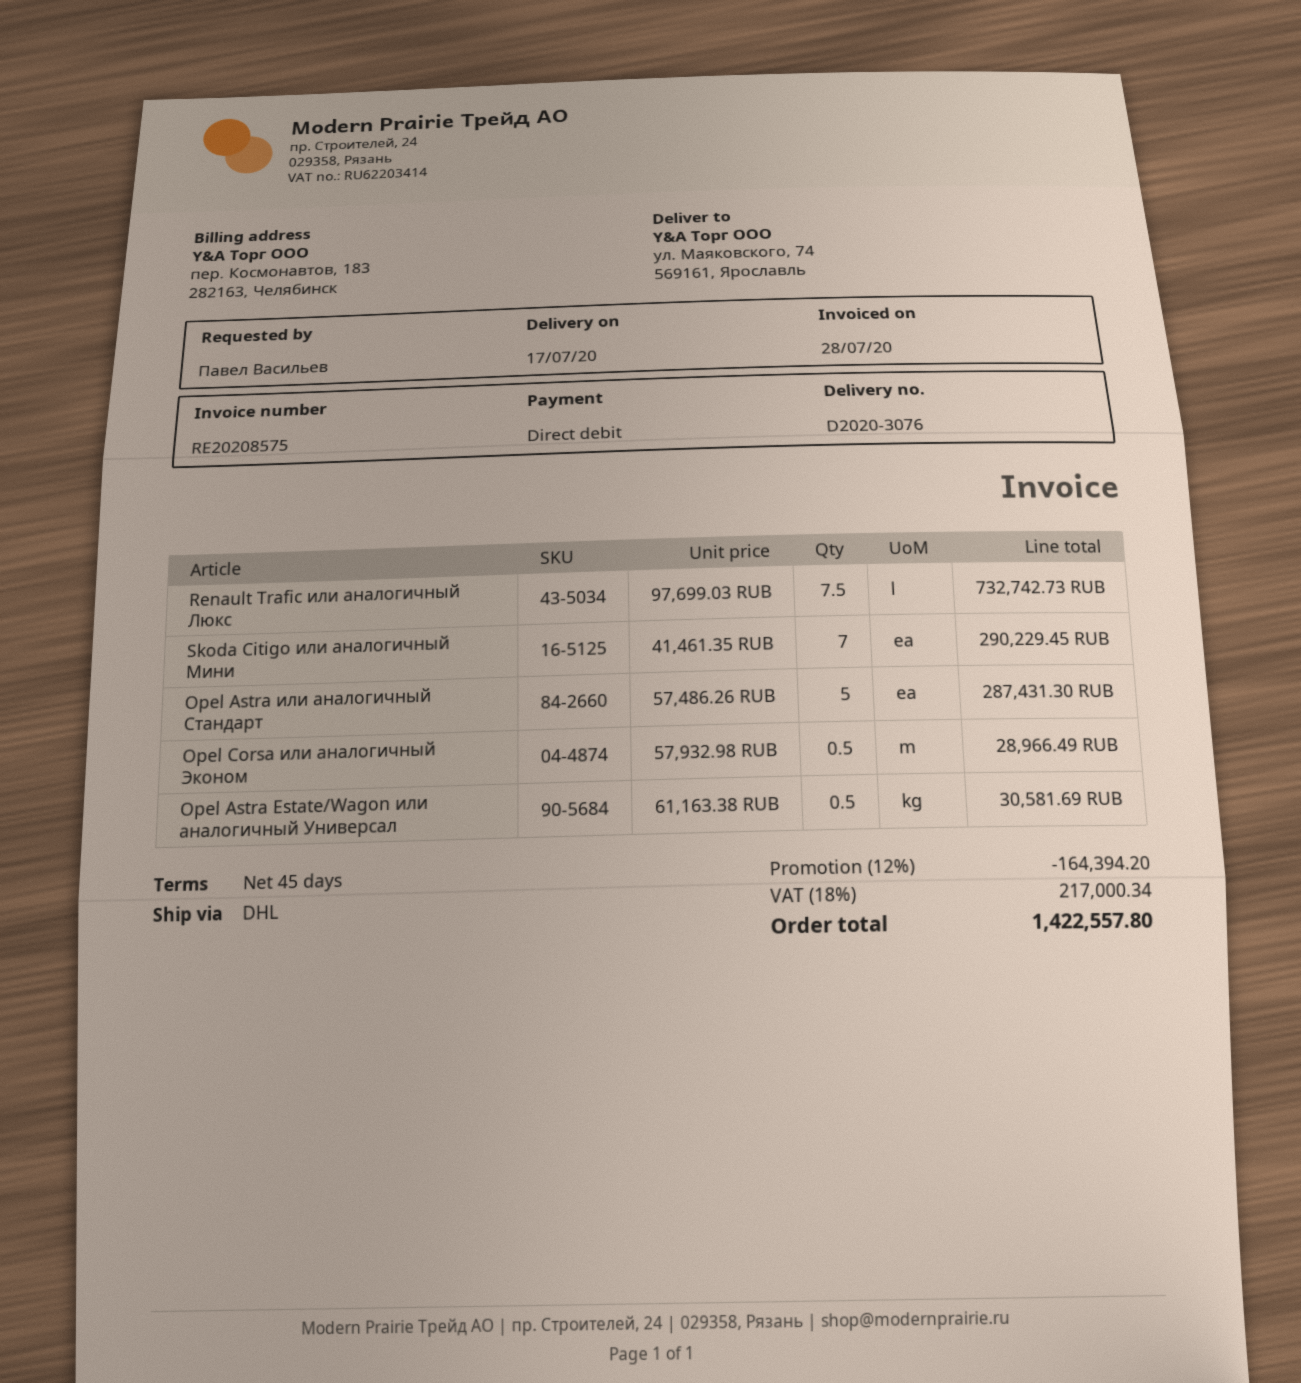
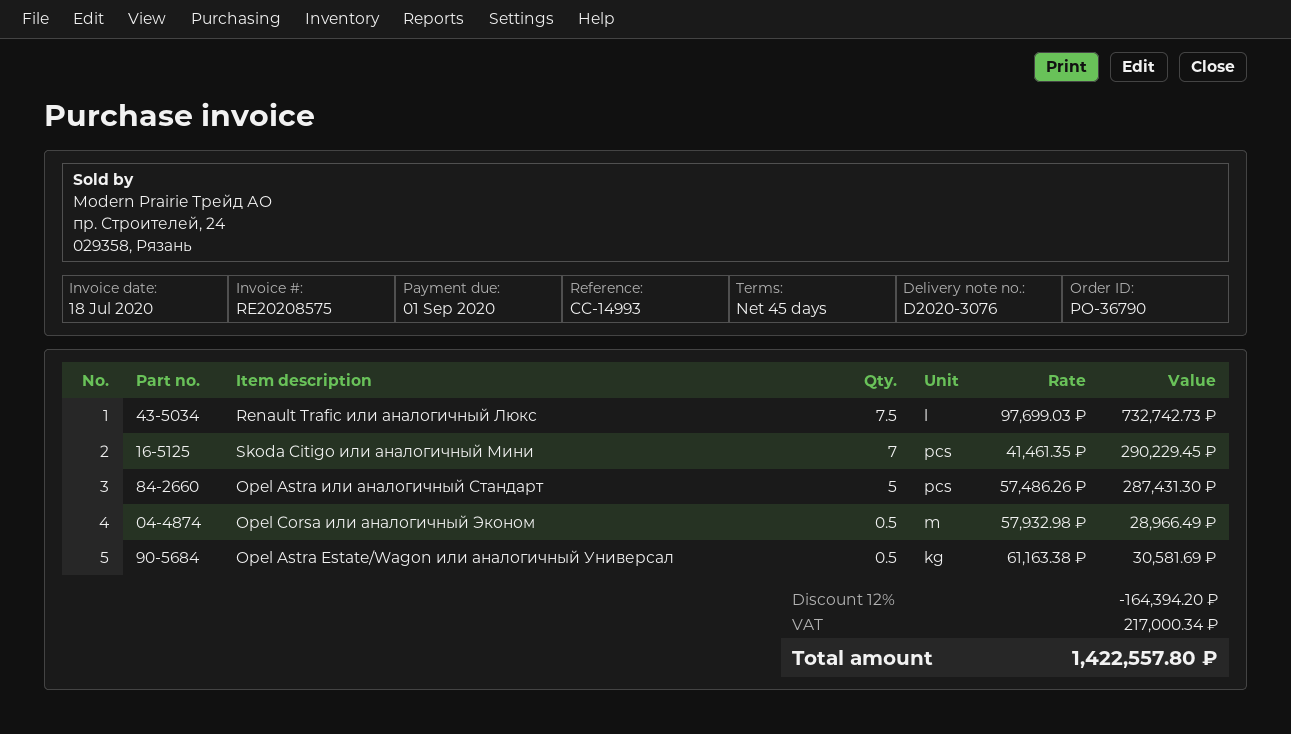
invoice date: 2020-07-28 -> 2020-07-18

